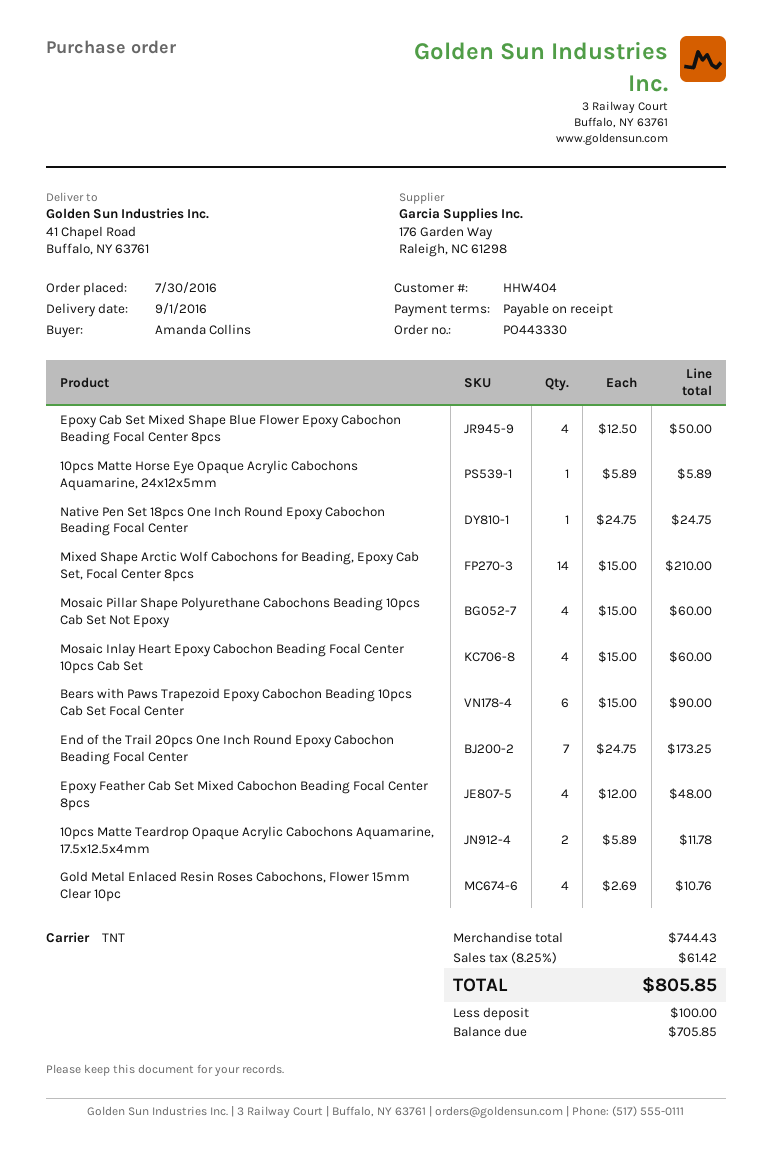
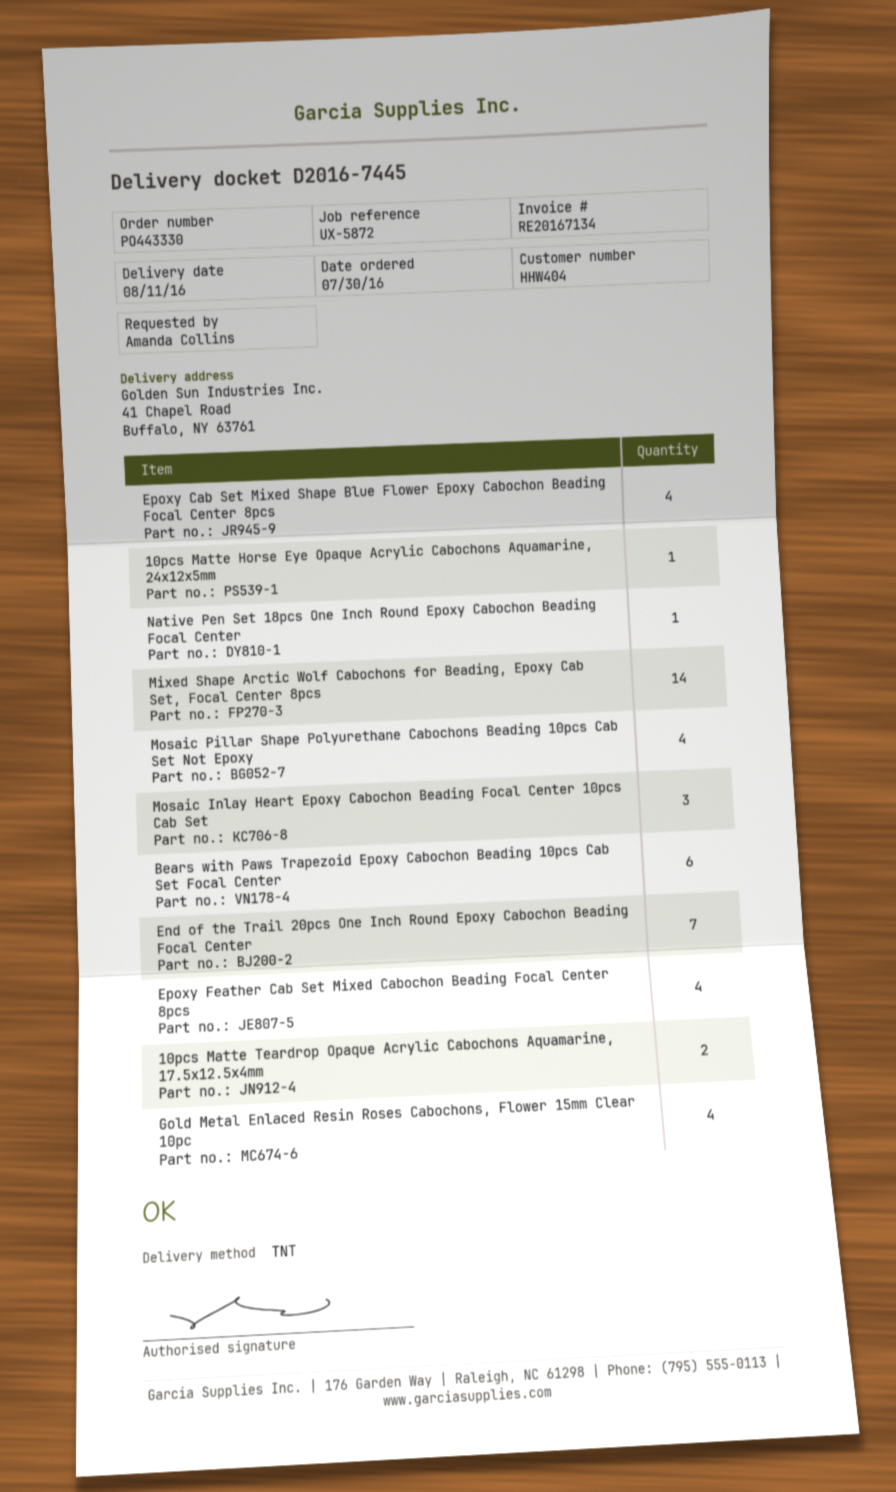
delivery date: 2016-09-01 -> 2016-08-11
Mosaic Inlay Heart Epoxy Cabochon Beading Focal Center 10pcs Cab Set: 4 -> 3

